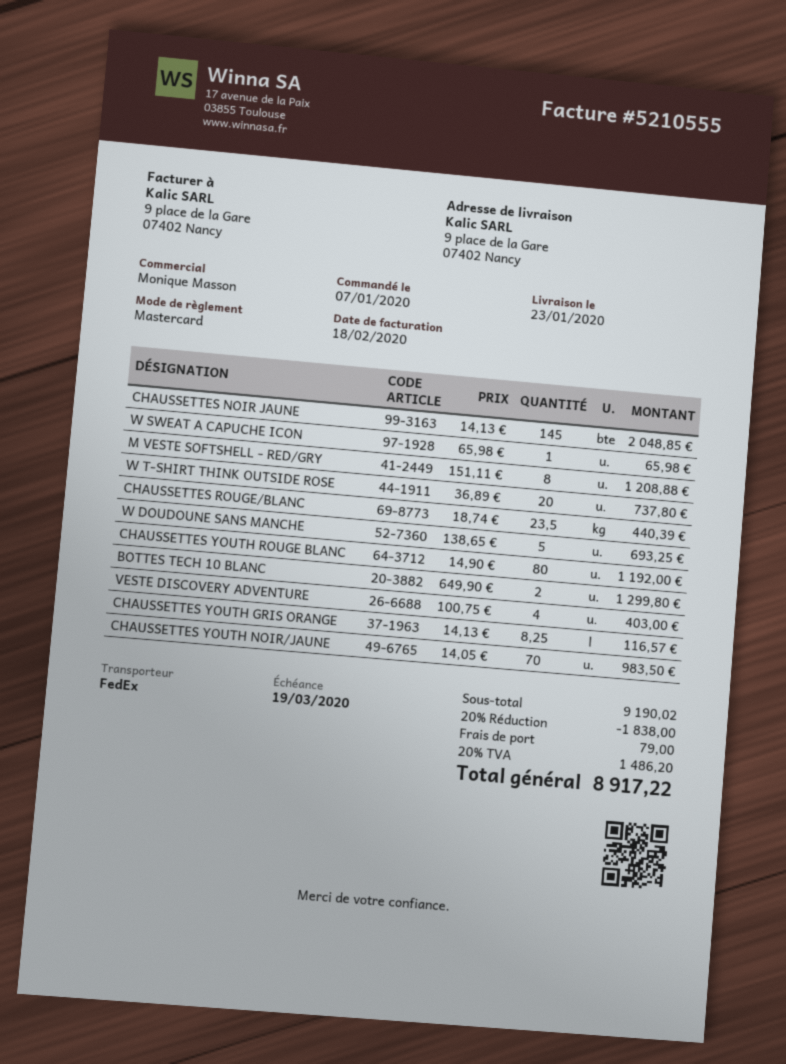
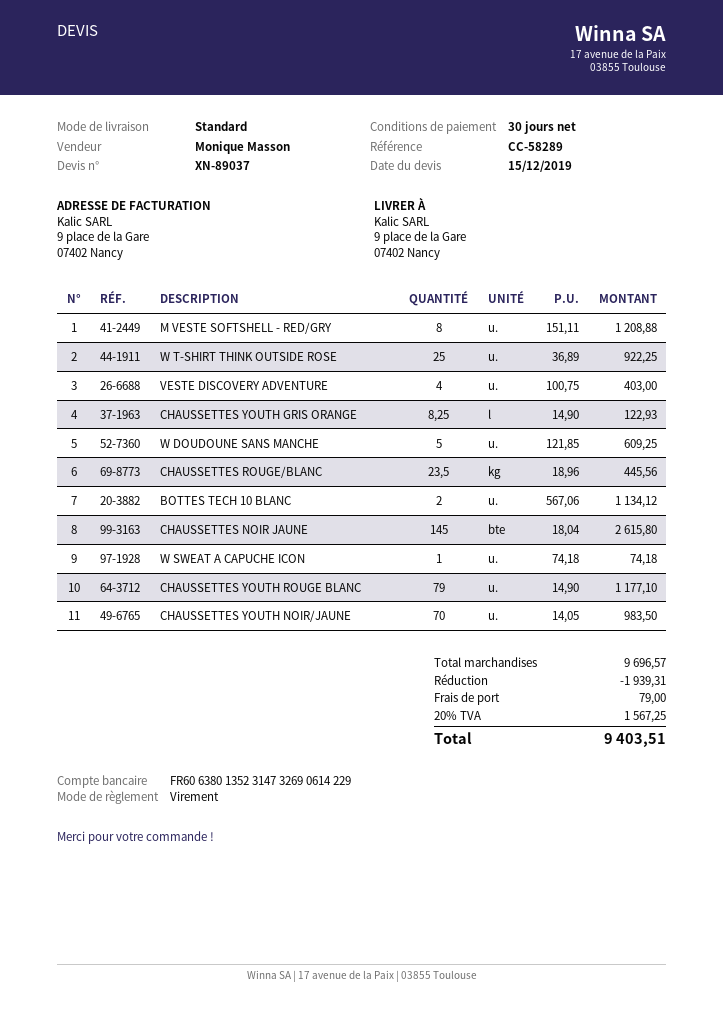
payment method: Mastercard -> bank transfer
shipping method: FedEx -> standard
CHAUSSETTES NOIR JAUNE: 145 x 14.13 = 2048.85 -> 145 x 18.04 = 2615.80
W SWEAT A CAPUCHE ICON: 1 x 65.98 = 65.98 -> 1 x 74.18 = 74.18
W T-SHIRT THINK OUTSIDE ROSE: 20 x 36.89 = 737.80 -> 25 x 36.89 = 922.25
CHAUSSETTES ROUGE/BLANC: 23.5 x 18.74 = 440.39 -> 23.5 x 18.96 = 445.56
W DOUDOUNE SANS MANCHE: 5 x 138.65 = 693.25 -> 5 x 121.85 = 609.25
CHAUSSETTES YOUTH ROUGE BLANC: 80 x 14.90 = 1192.00 -> 79 x 14.90 = 1177.10
BOTTES TECH 10 BLANC: 2 x 649.90 = 1299.80 -> 2 x 567.06 = 1134.12
CHAUSSETTES YOUTH GRIS ORANGE: 8.25 x 14.13 = 116.57 -> 8.25 x 14.90 = 122.93
subtotal: 9190.02 -> 9696.57
discount: 1838.00 -> 1939.31
tax: 20% = 1486.20 -> 20% = 1567.25
total: 8917.22 -> 9403.51

